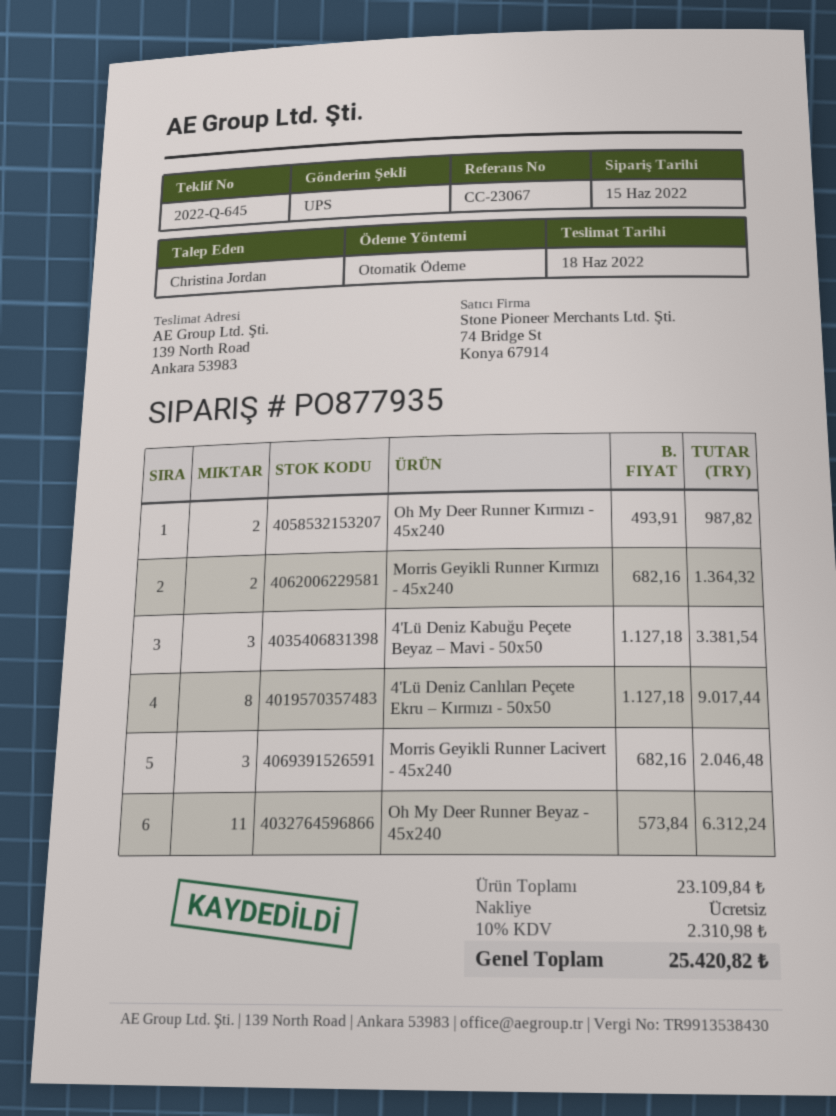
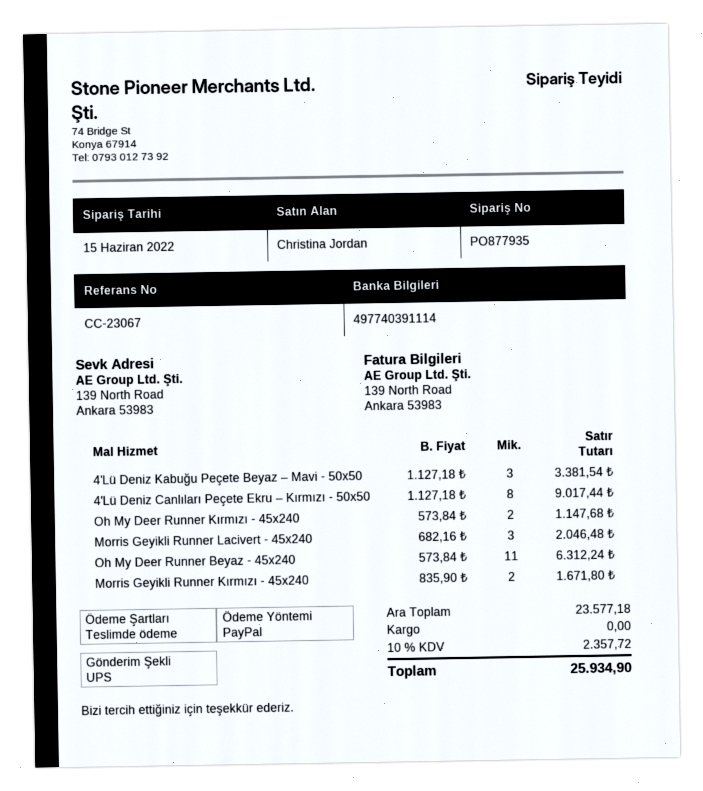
payment method: direct debit -> PayPal
Oh My Deer Runner Kırmızı - 45x240: 2 x 493.91 = 987.82 -> 2 x 573.84 = 1147.68
Morris Geyikli Runner Kırmızı - 45x240: 2 x 682.16 = 1364.32 -> 2 x 835.90 = 1671.80
subtotal: 23109.84 -> 23577.18
tax: 10% = 2310.98 -> 10% = 2357.72
total: 25420.82 -> 25934.90

